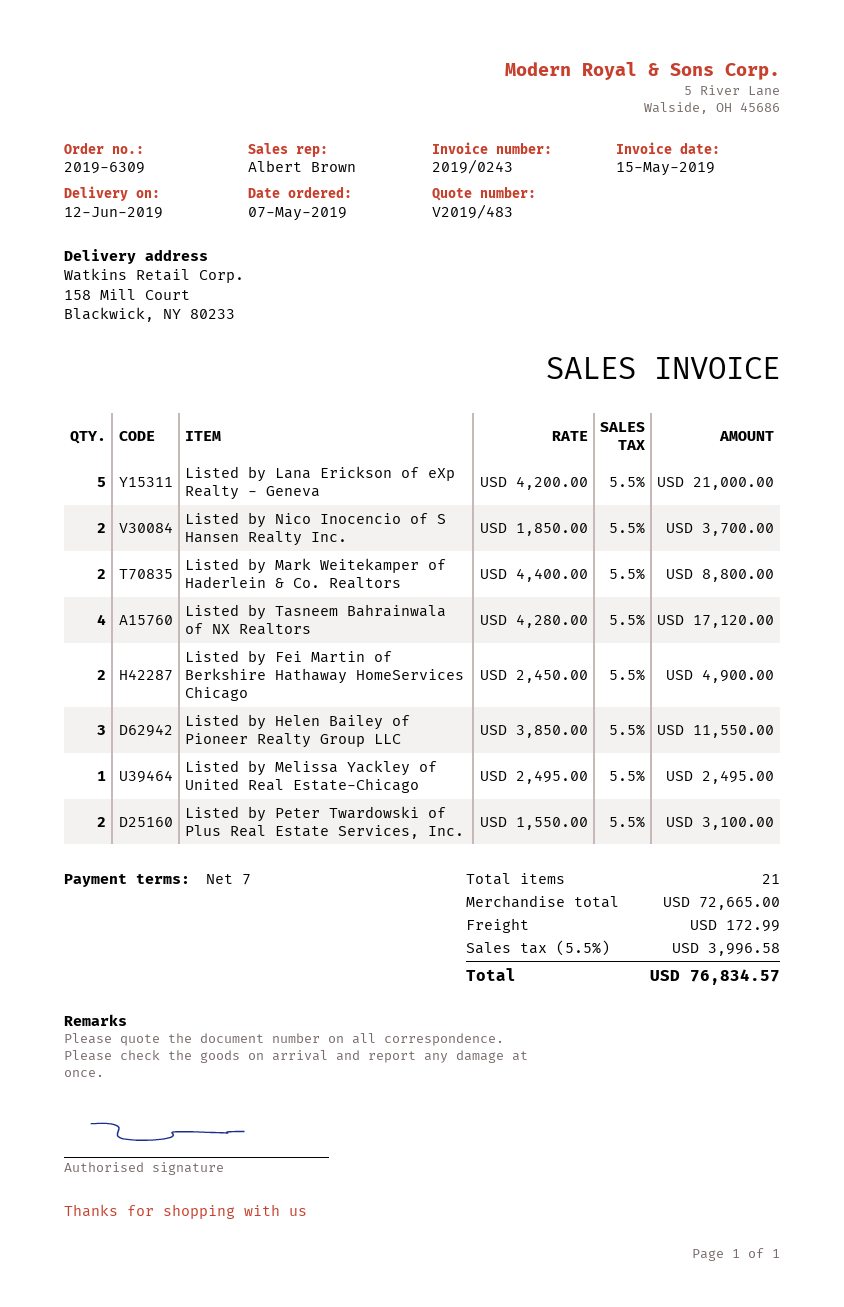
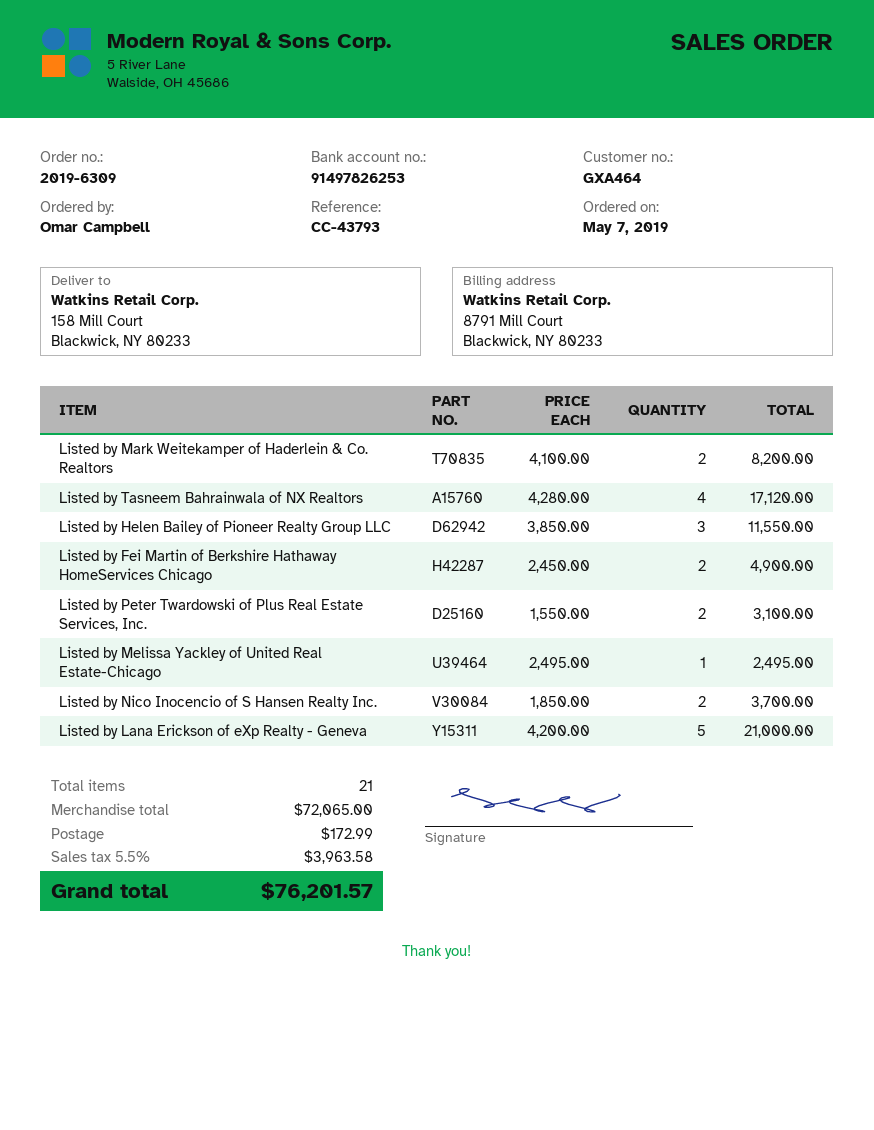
Listed by Mark Weitekamper of Haderlein & Co. Realtors: 2 x 4400.00 = 8800.00 -> 2 x 4100.00 = 8200.00
subtotal: 72665.00 -> 72065.00
tax: 5.5% = 3996.58 -> 5.5% = 3963.58
total: 76834.57 -> 76201.57

